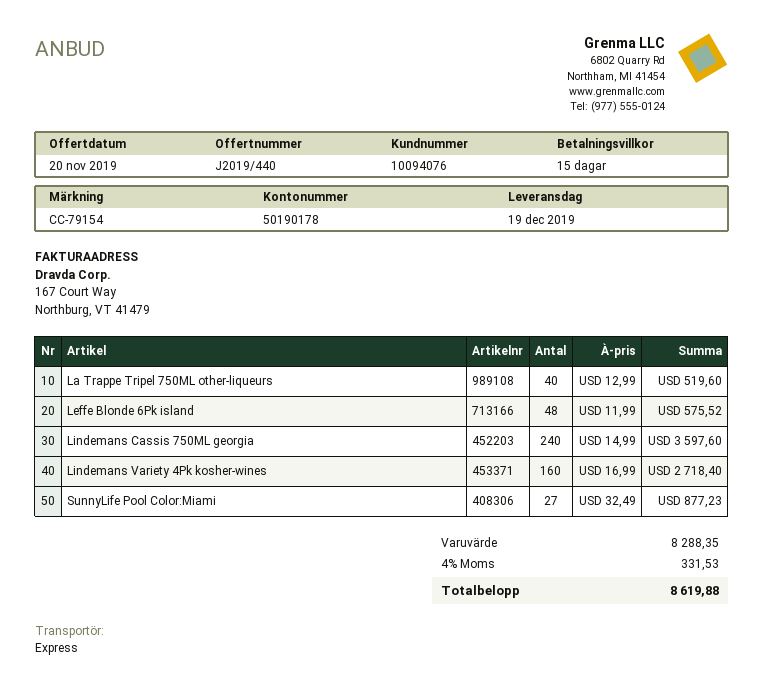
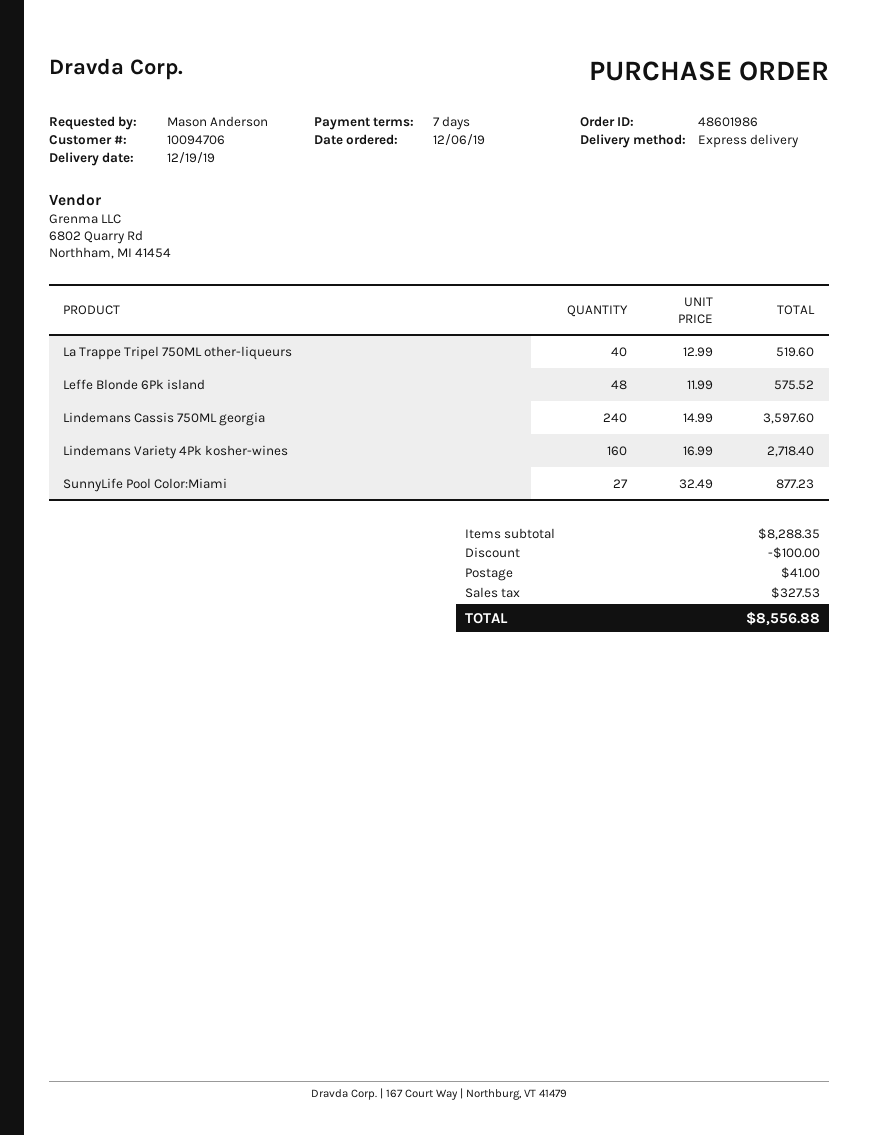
payment terms: 15 days -> 7 days
customer number: 10094076 -> 10094706
discount: none -> 100.00
shipping: none -> 41.00
tax: 331.53 -> 327.53
total: 8619.88 -> 8556.88

